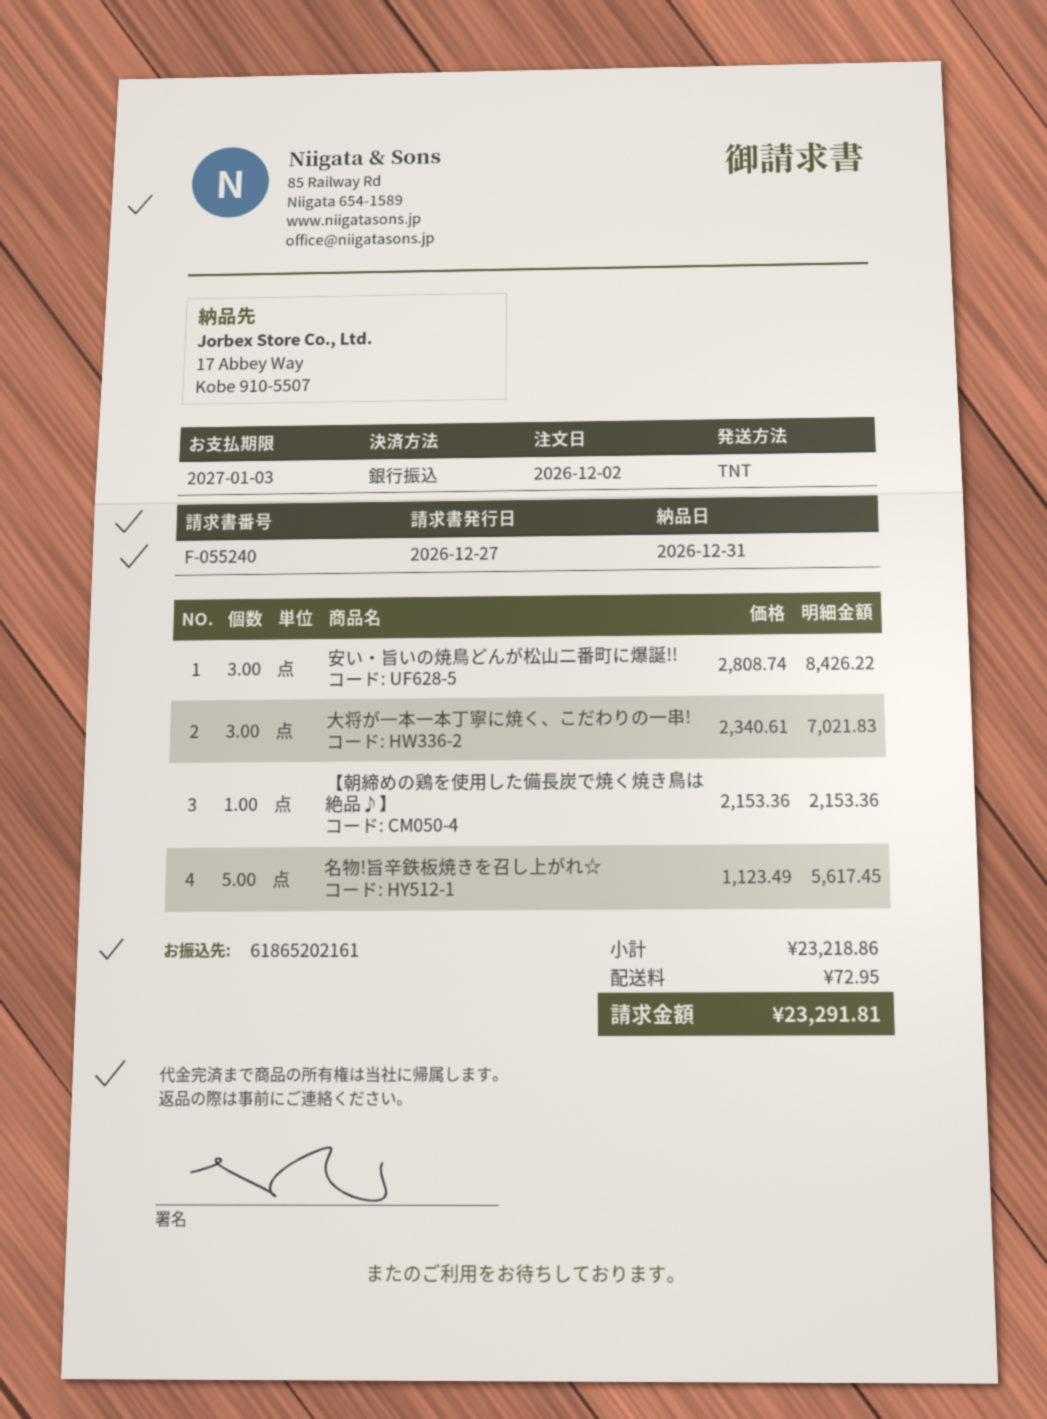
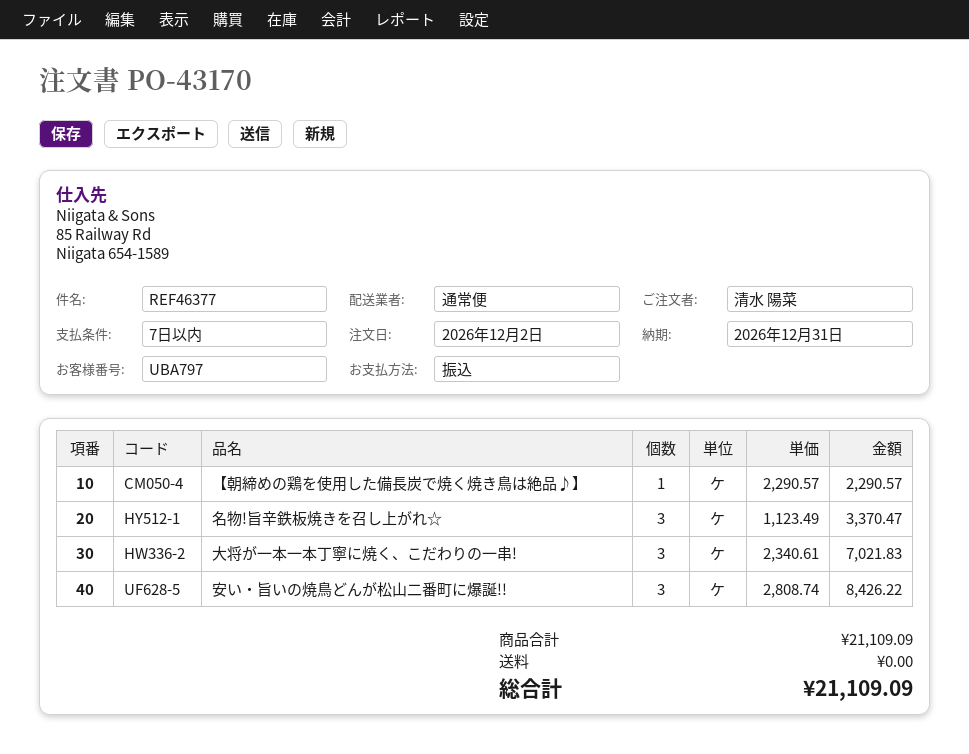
shipping method: TNT -> standard
【朝締めの鶏を使用した備長炭で焼く焼き鳥は絶品♪】: 1 x 2153.36 = 2153.36 -> 1 x 2290.57 = 2290.57
名物!旨辛鉄板焼きを召し上がれ☆: 5 x 1123.49 = 5617.45 -> 3 x 1123.49 = 3370.47
subtotal: 23218.86 -> 21109.09
shipping: 72.95 -> 0.00
total: 23291.81 -> 21109.09

